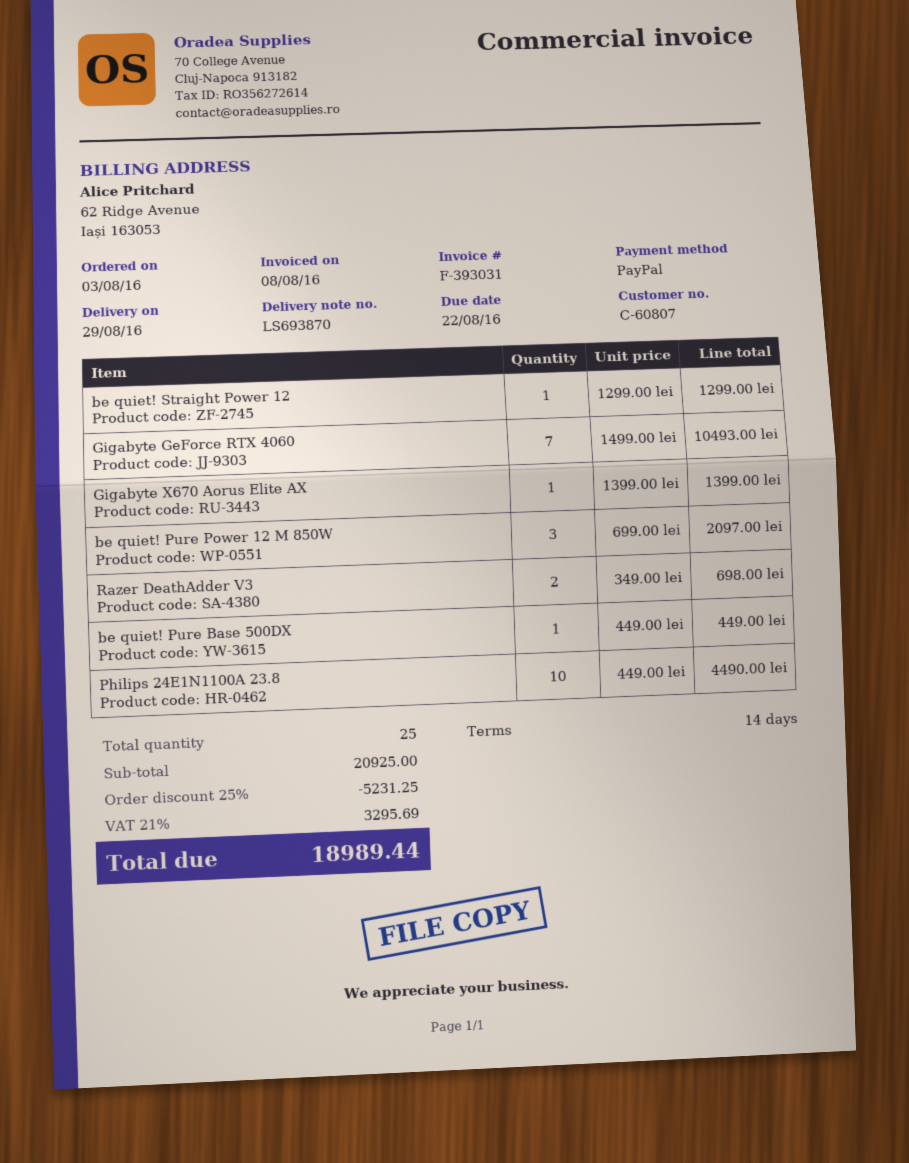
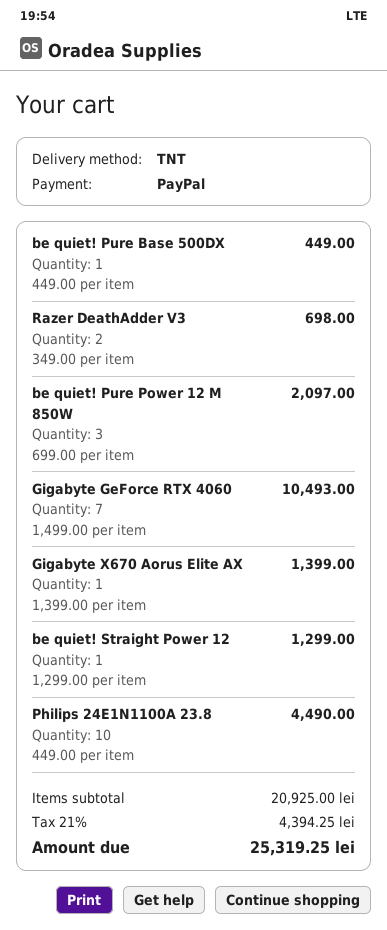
discount: 25% = 5231.25 -> none
tax: 21% = 3295.69 -> 21% = 4394.25
total: 18989.44 -> 25319.25

